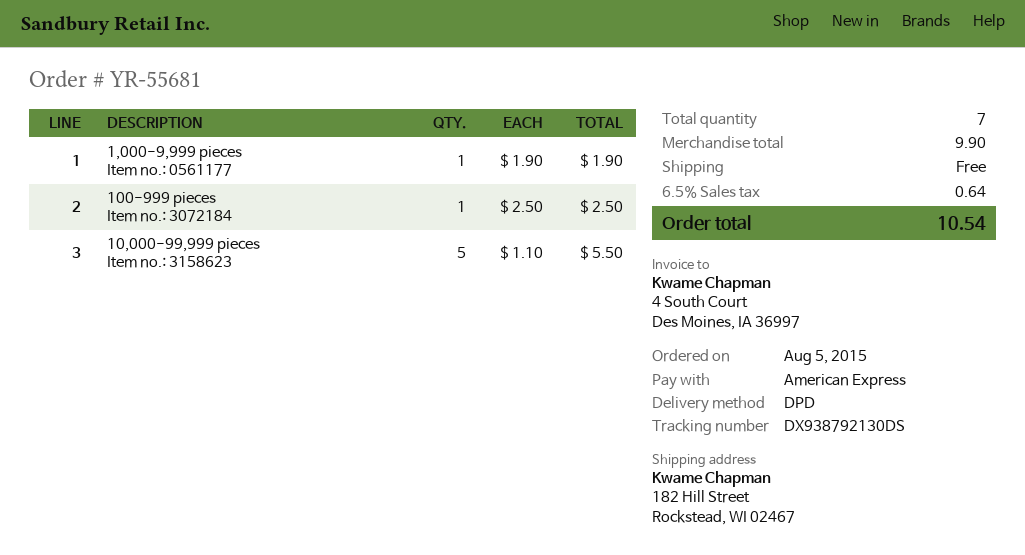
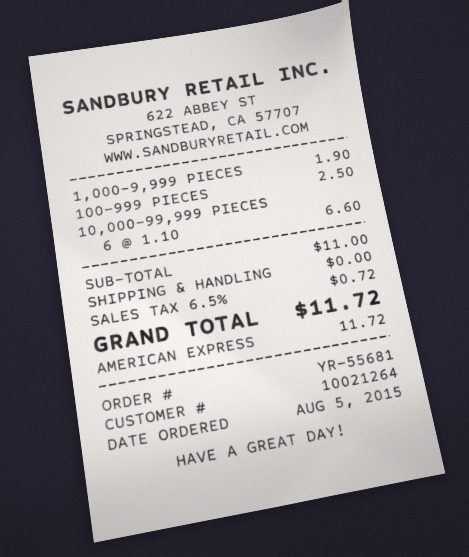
10,000-99,999 pieces: 5 x 1.10 = 5.50 -> 6 x 1.10 = 6.60
subtotal: 9.90 -> 11.00
tax: 6.5% = 0.64 -> 6.5% = 0.72
total: 10.54 -> 11.72

